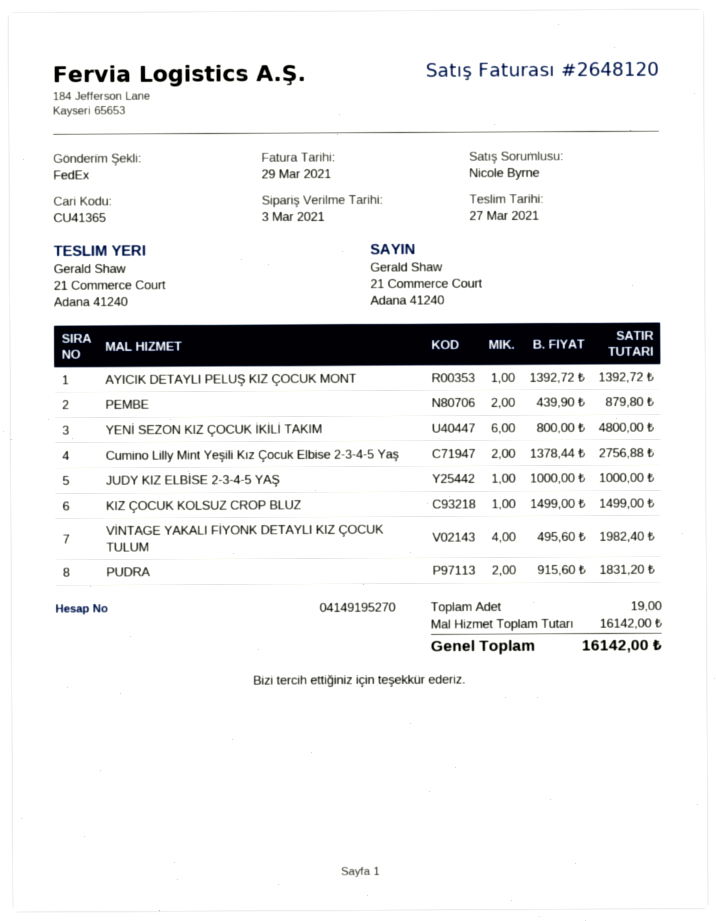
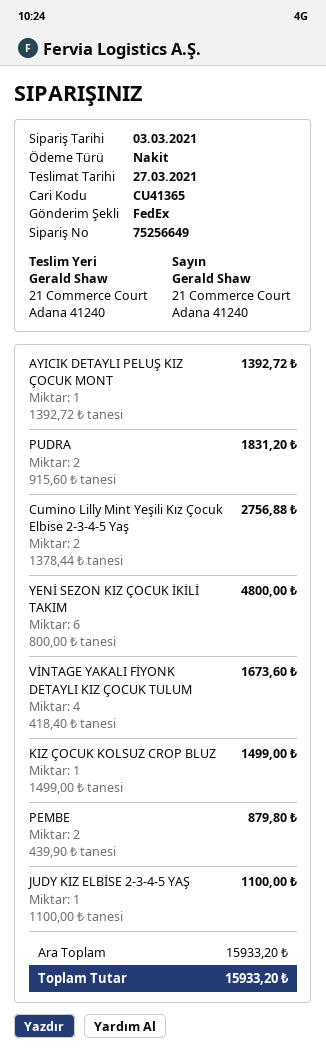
JUDY KIZ ELBİSE 2-3-4-5 YAŞ: 1 x 1000.00 = 1000.00 -> 1 x 1100.00 = 1100.00
VİNTAGE YAKALI FİYONK DETAYLI KIZ ÇOCUK TULUM: 4 x 495.60 = 1982.40 -> 4 x 418.40 = 1673.60
subtotal: 16142.00 -> 15933.20
total: 16142.00 -> 15933.20

